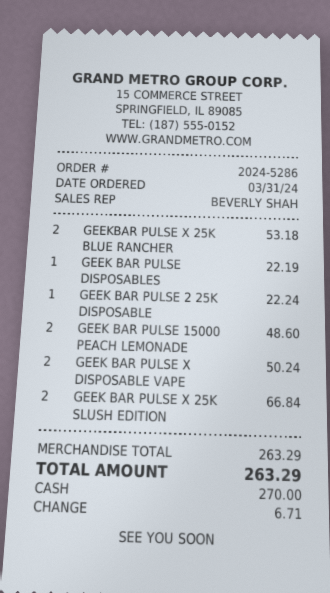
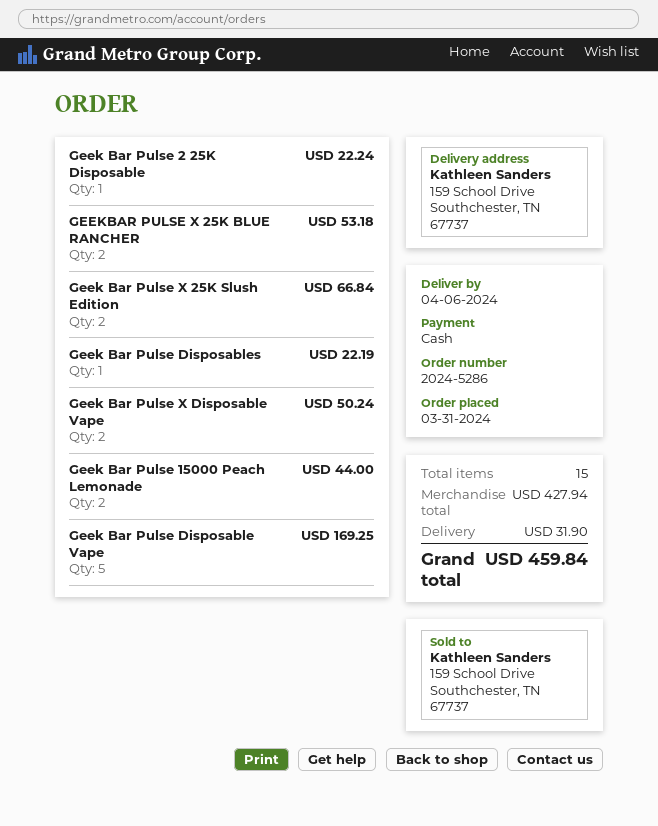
GEEK BAR PULSE 15000 PEACH LEMONADE: 2 for 48.60 -> 2 for 44.00
Geek Bar Pulse Disposable Vape: none -> 5 for 169.25
subtotal: 263.29 -> 427.94
shipping: none -> 31.90
total: 263.29 -> 459.84

